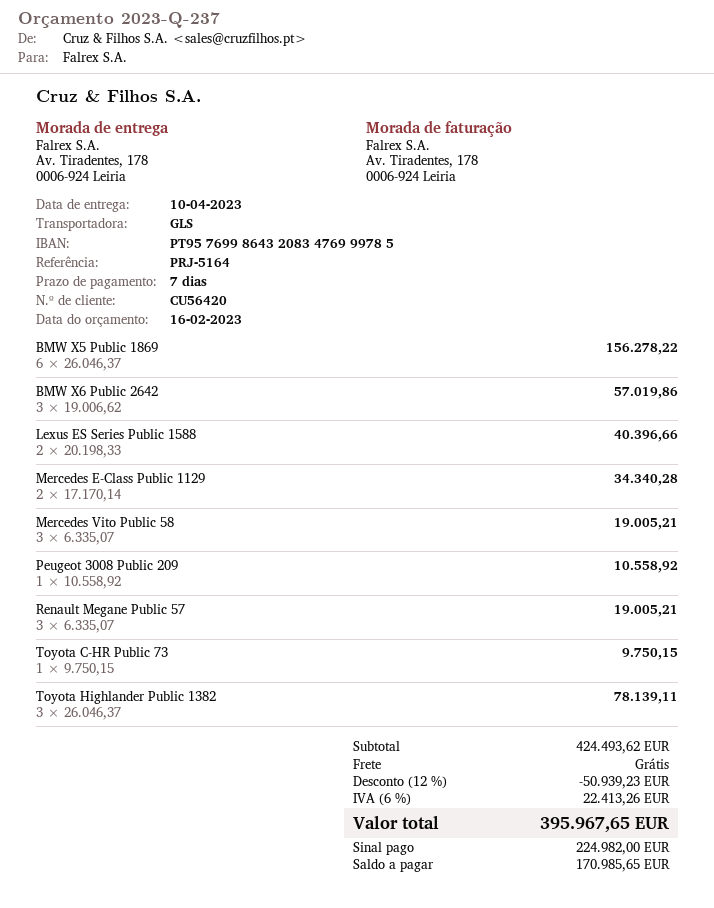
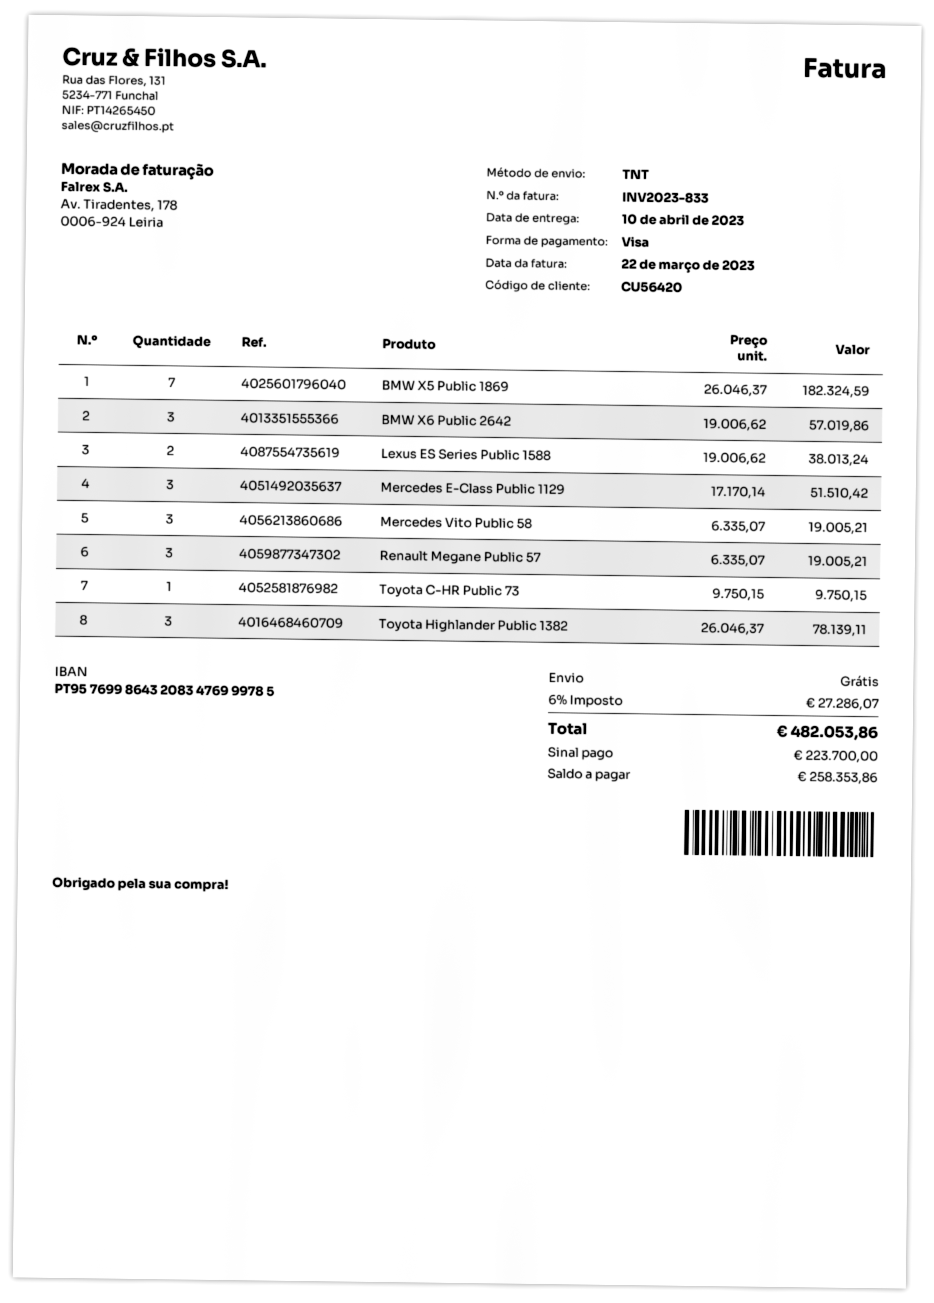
shipping method: GLS -> TNT
BMW X5 Public 1869: 6 x 26046.37 = 156278.22 -> 7 x 26046.37 = 182324.59
Lexus ES Series Public 1588: 2 x 20198.33 = 40396.66 -> 2 x 19006.62 = 38013.24
Mercedes E-Class Public 1129: 2 x 17170.14 = 34340.28 -> 3 x 17170.14 = 51510.42
Peugeot 3008 Public 209: 1 x 10558.92 = 10558.92 -> none
discount: 12% = 50939.23 -> none
tax: 6% = 22413.26 -> 6% = 27286.07
total: 395967.65 -> 482053.86
deposit: 224982.00 -> 223700.00
balance: 170985.65 -> 258353.86

